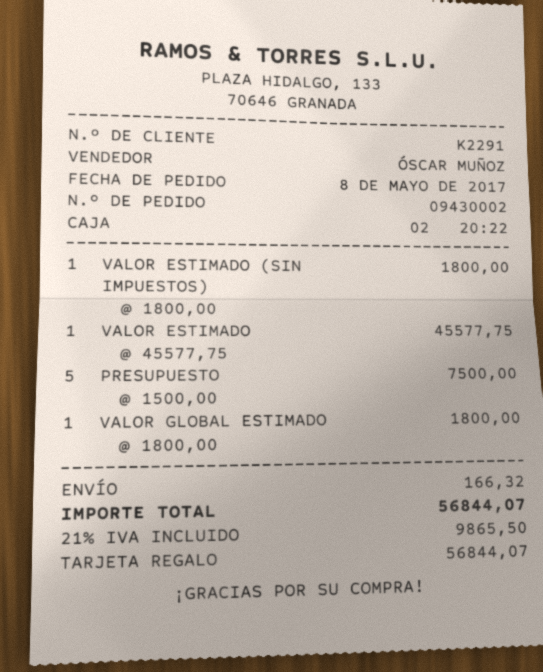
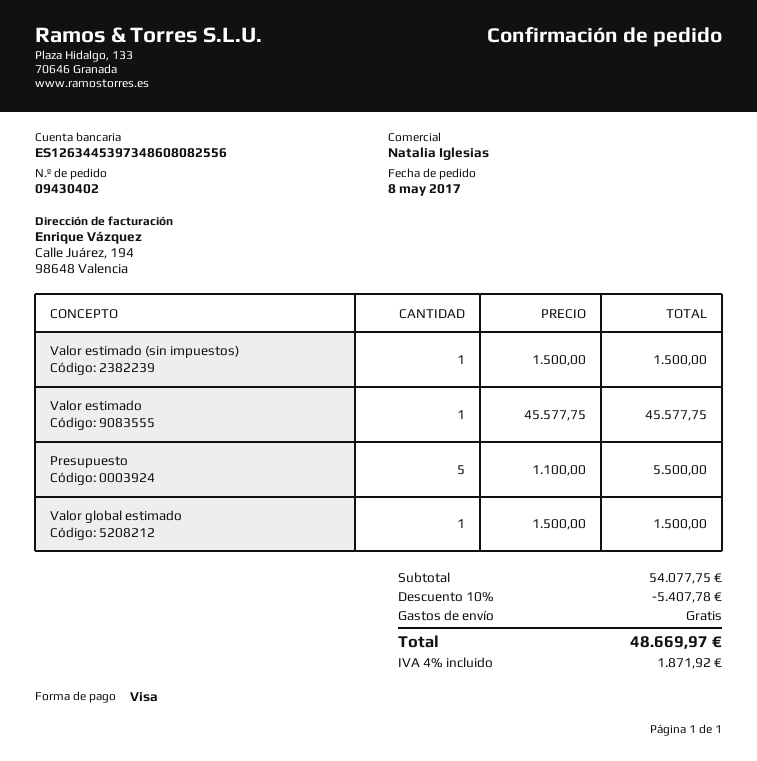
order number: 09430002 -> 09430402
sales rep: ÓSCAR MUÑOZ -> Natalia Iglesias
payment method: gift card -> Visa
VALOR ESTIMADO (SIN IMPUESTOS): 1 x 1800.00 = 1800.00 -> 1 x 1500.00 = 1500.00
PRESUPUESTO: 5 x 1500.00 = 7500.00 -> 5 x 1100.00 = 5500.00
VALOR GLOBAL ESTIMADO: 1 x 1800.00 = 1800.00 -> 1 x 1500.00 = 1500.00
discount: none -> 10% = 5407.78
shipping: 166.32 -> 0.00
tax: 21% = 9865.50 -> 4% = 1871.92
total: 56844.07 -> 48669.97

